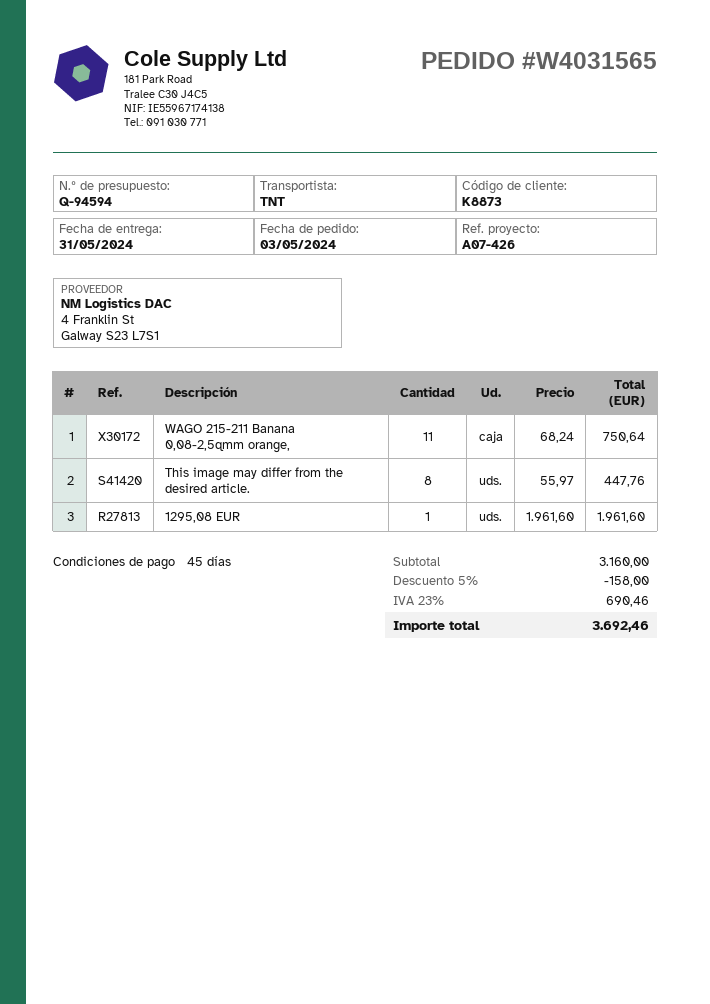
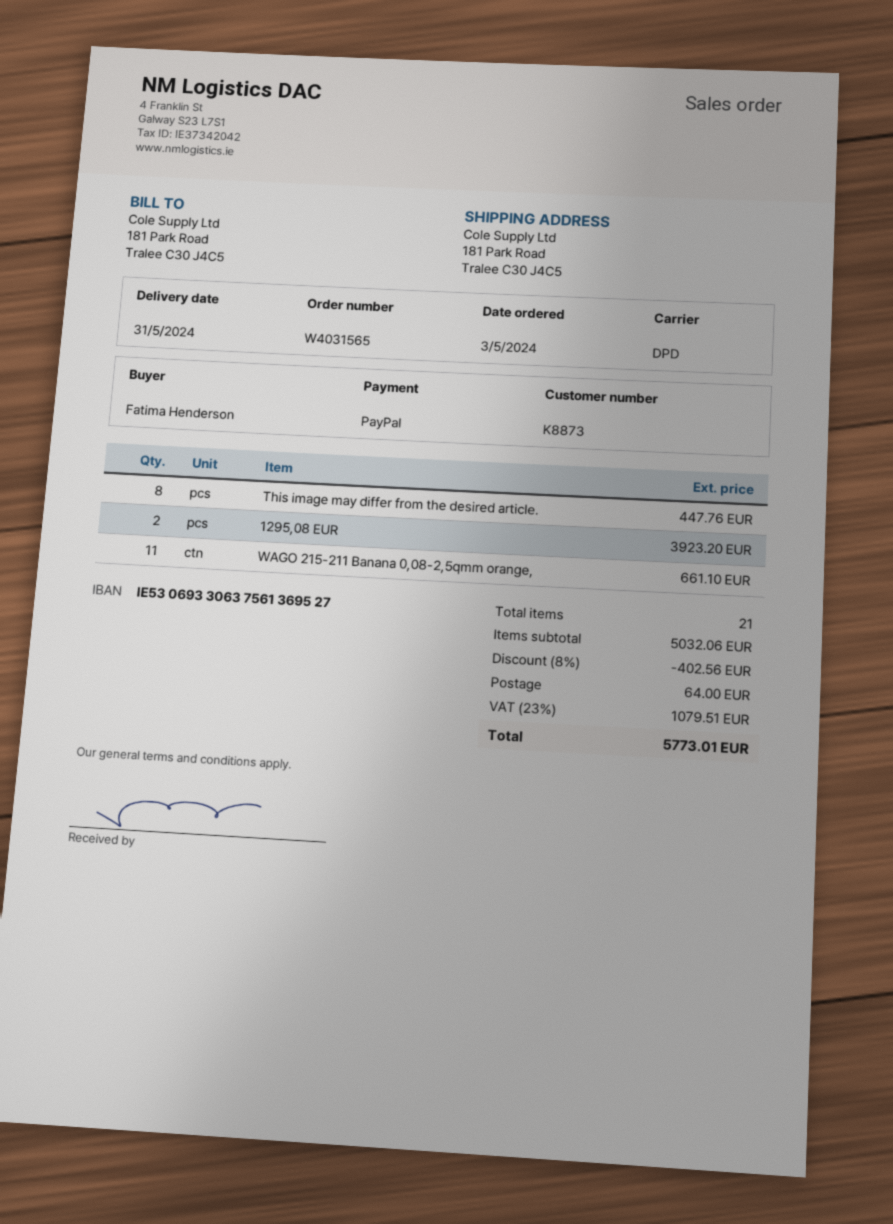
shipping method: TNT -> DPD
WAGO 215-211 Banana 0,08-2,5qmm orange,: 11 for 750.64 -> 11 for 661.10
1295,08 EUR: 1 for 1961.60 -> 2 for 3923.20
subtotal: 3160.00 -> 5032.06
discount: 5% = 158.00 -> 8% = 402.56
shipping: none -> 64.00
tax: 23% = 690.46 -> 23% = 1079.51
total: 3692.46 -> 5773.01

